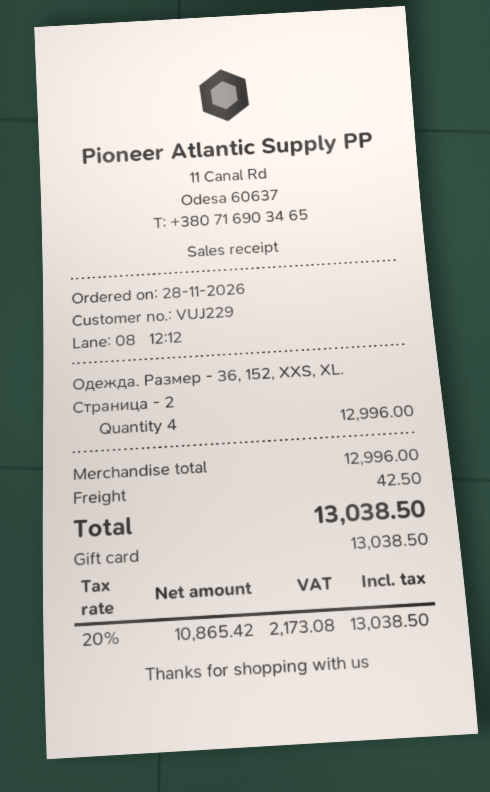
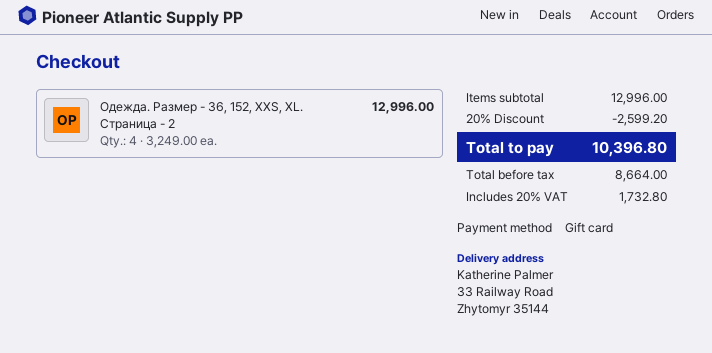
discount: none -> 20% = 2599.20
shipping: 42.50 -> none
net: 10865.42 -> 8664.00
tax: 20% = 2173.08 -> 20% = 1732.80
total: 13038.50 -> 10396.80

